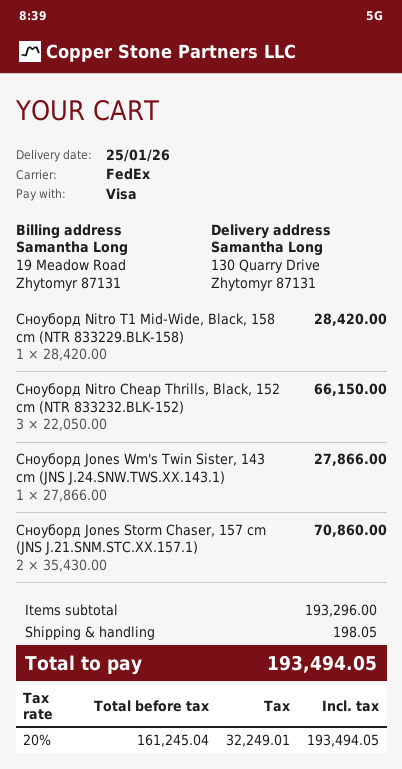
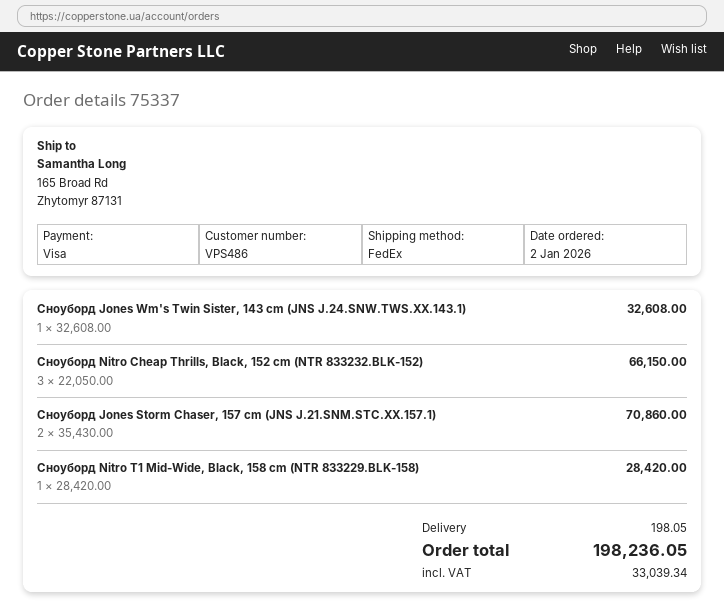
ship to: 130 Quarry Drive, Zhytomyr 87131 -> 165 Broad Rd, Zhytomyr 87131
Сноуборд Jones Wm's Twin Sister, 143 cm (JNS J.24.SNW.TWS.XX.143.1): 1 x 27866.00 = 27866.00 -> 1 x 32608.00 = 32608.00
tax: 32249.01 -> 33039.34
total: 193494.05 -> 198236.05

